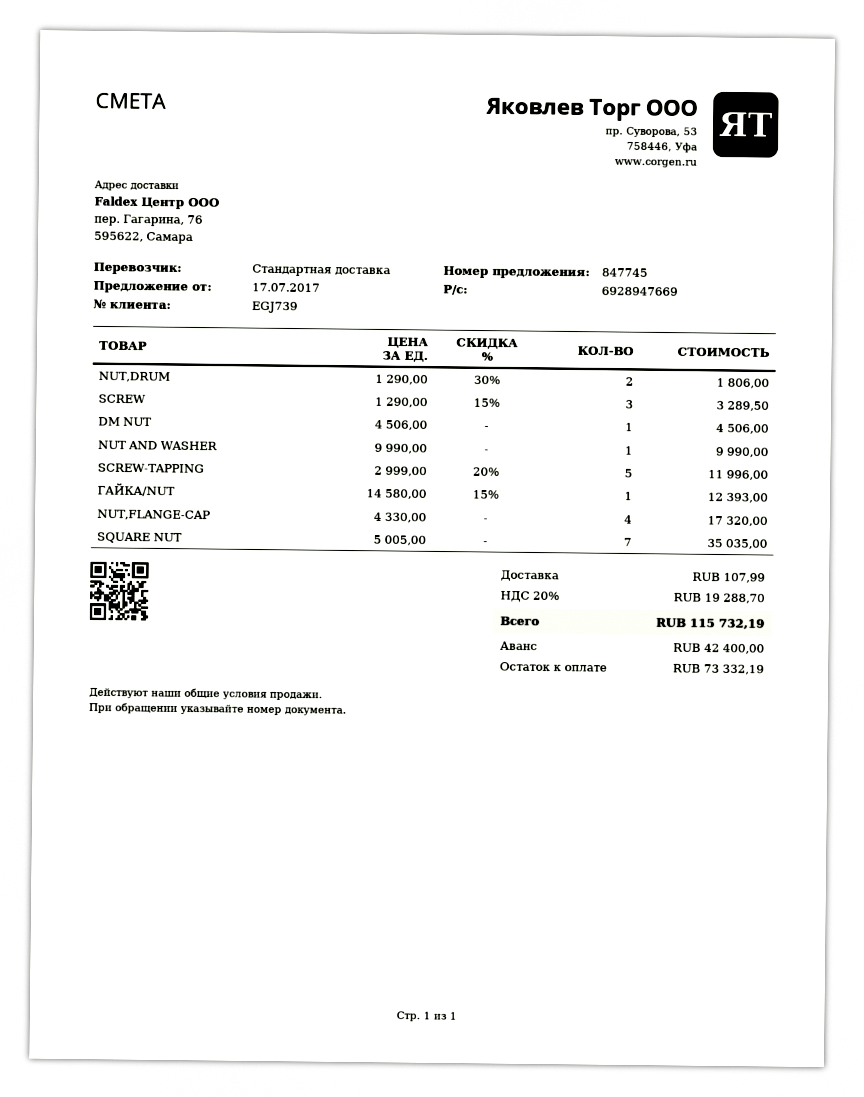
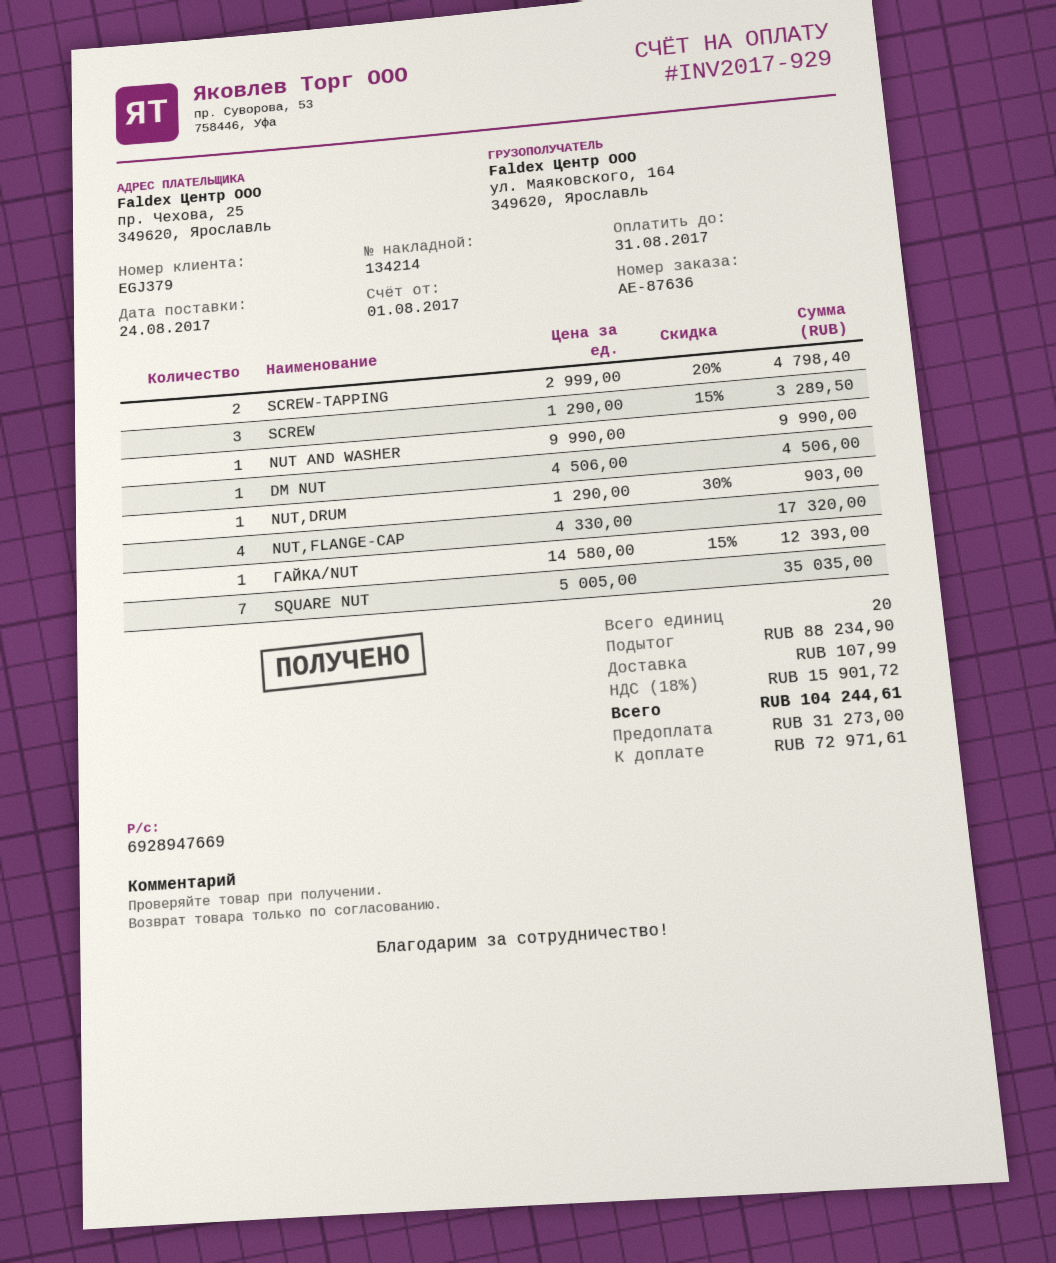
customer number: EGJ739 -> EGJ379
ship to: пер. Гагарина, 76, 595622, Самара -> ул. Маяковского, 164, 349620, Ярославль
NUT,DRUM: 2 x 1290.00 - 30% = 1806.00 -> 1 x 1290.00 - 30% = 903.00
SCREW-TAPPING: 5 x 2999.00 - 20% = 11996.00 -> 2 x 2999.00 - 20% = 4798.40
tax: 20% = 19288.70 -> 18% = 15901.72
total: 115732.19 -> 104244.61
deposit: 42400.00 -> 31273.00
balance: 73332.19 -> 72971.61

